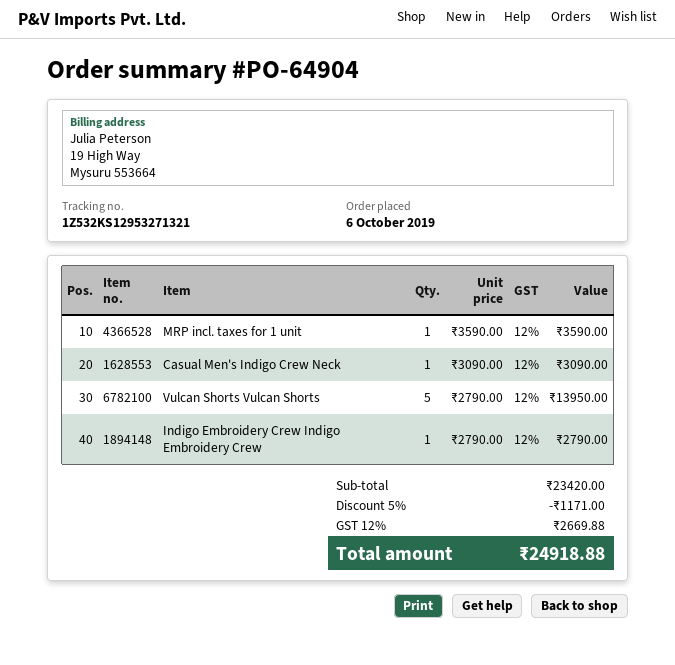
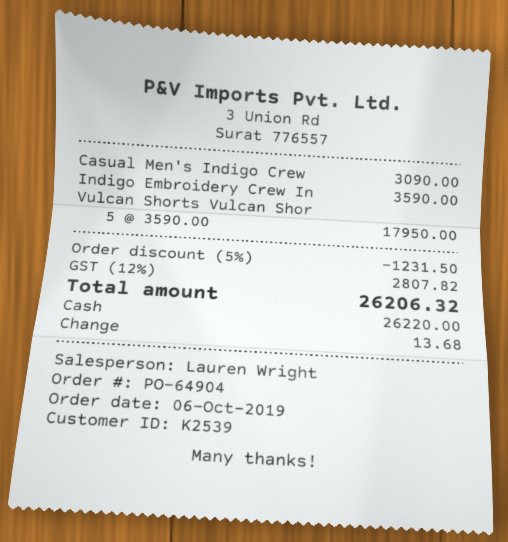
MRP incl. taxes for 1 unit: 1 x 3590.00 = 3590.00 -> none
Vulcan Shorts Vulcan Shorts: 5 x 2790.00 = 13950.00 -> 5 x 3590.00 = 17950.00
Indigo Embroidery Crew Indigo Embroidery Crew: 1 x 2790.00 = 2790.00 -> 1 x 3590.00 = 3590.00
discount: 5% = 1171.00 -> 5% = 1231.50
tax: 12% = 2669.88 -> 12% = 2807.82
total: 24918.88 -> 26206.32

